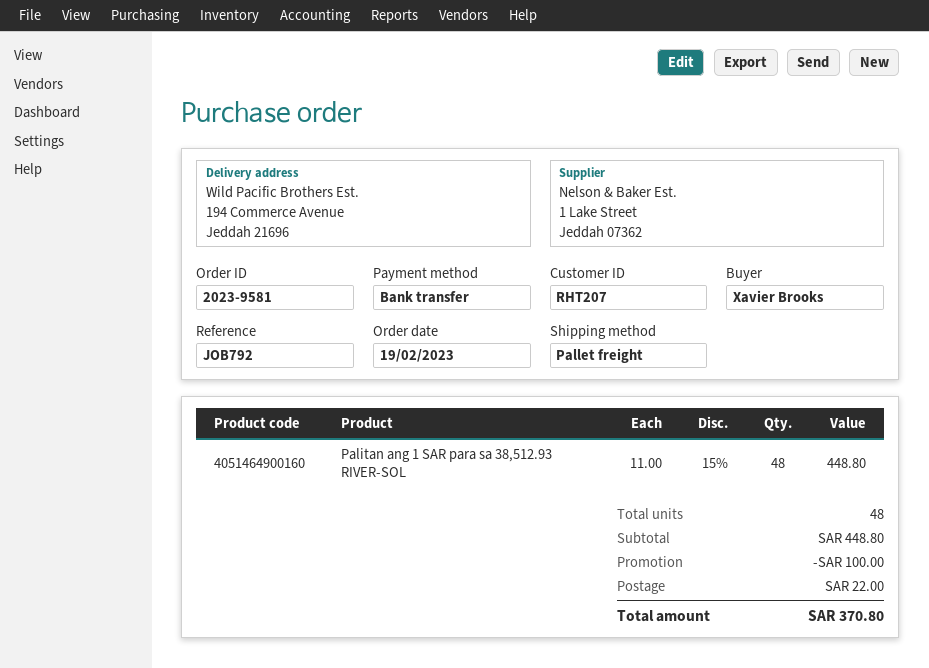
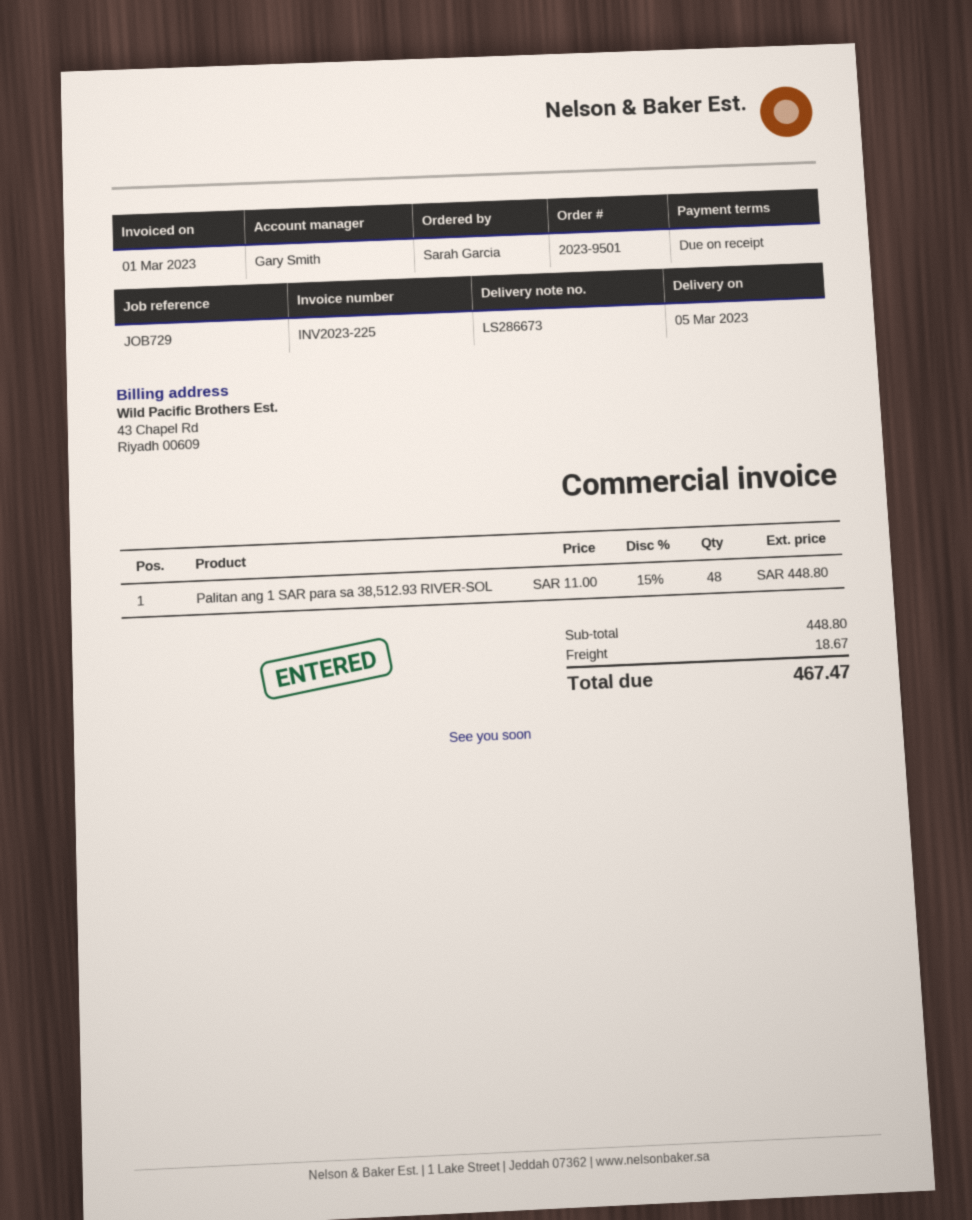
order number: 2023-9581 -> 2023-9501
reference: JOB792 -> JOB729
ordered by: Xavier Brooks -> Sarah Garcia
discount: 100.00 -> none
shipping: 22.00 -> 18.67
total: 370.80 -> 467.47

